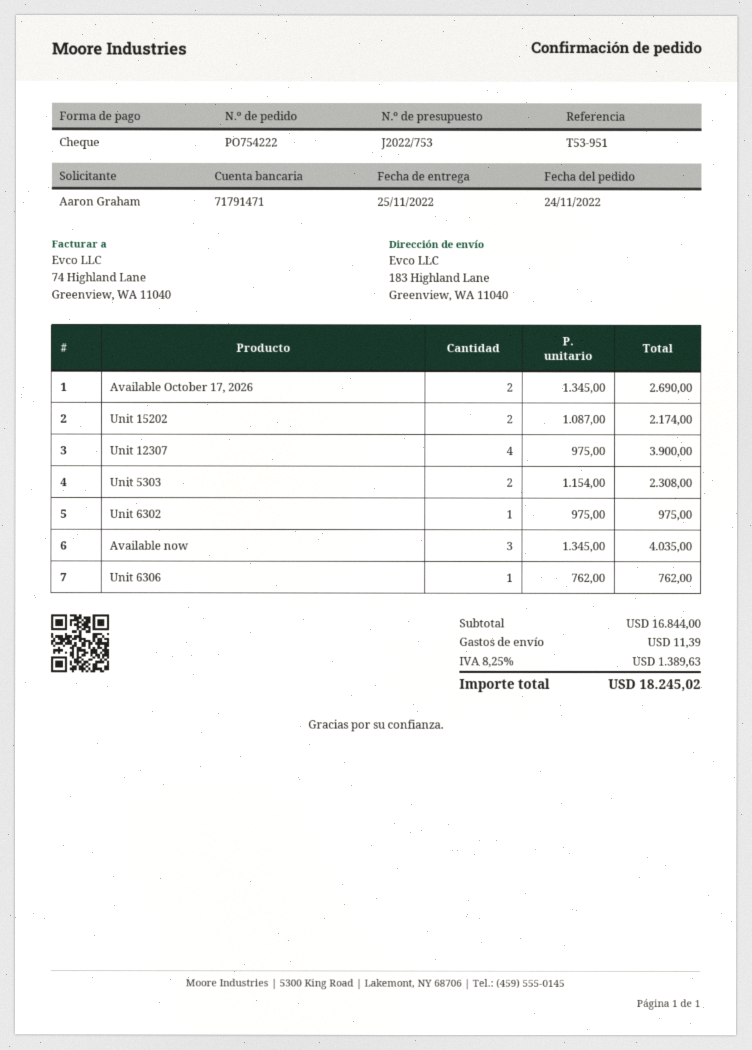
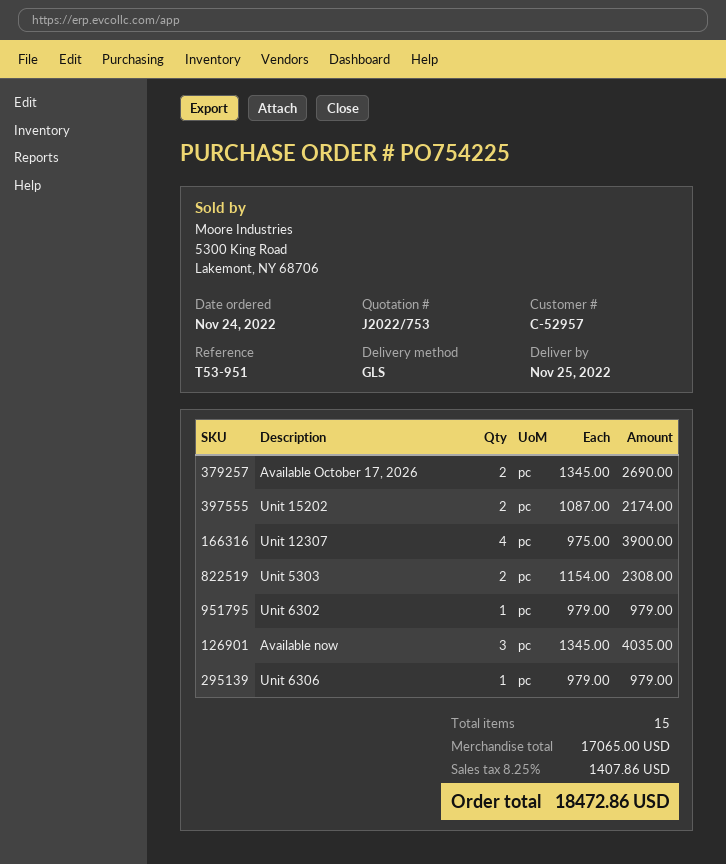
order number: PO754222 -> PO754225
Unit 6302: 1 x 975.00 = 975.00 -> 1 x 979.00 = 979.00
Unit 6306: 1 x 762.00 = 762.00 -> 1 x 979.00 = 979.00
subtotal: 16844.00 -> 17065.00
shipping: 11.39 -> none
tax: 8.25% = 1389.63 -> 8.25% = 1407.86
total: 18245.02 -> 18472.86

